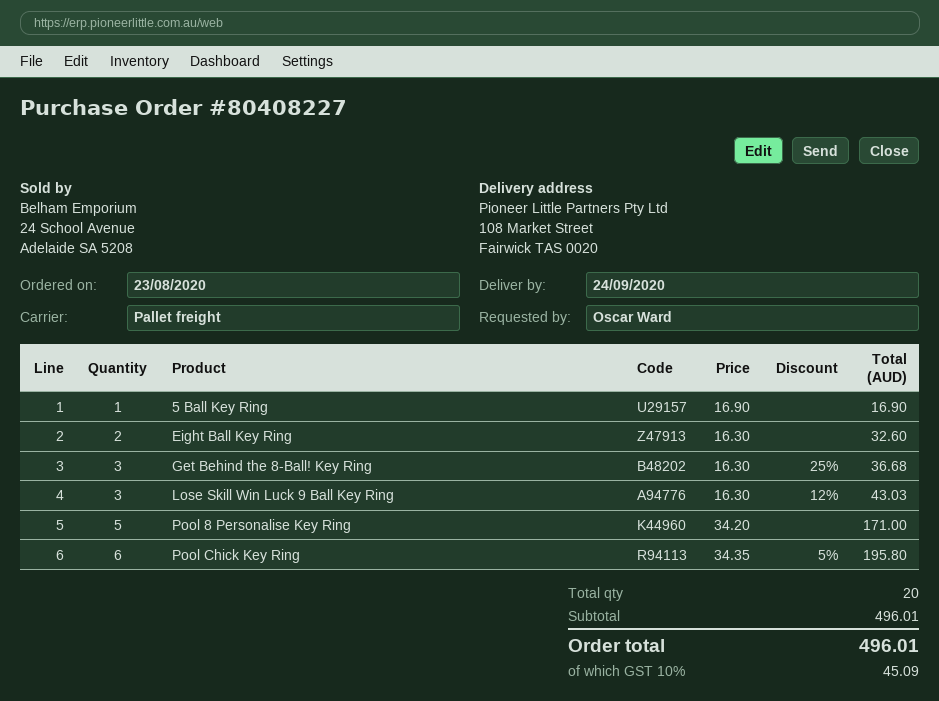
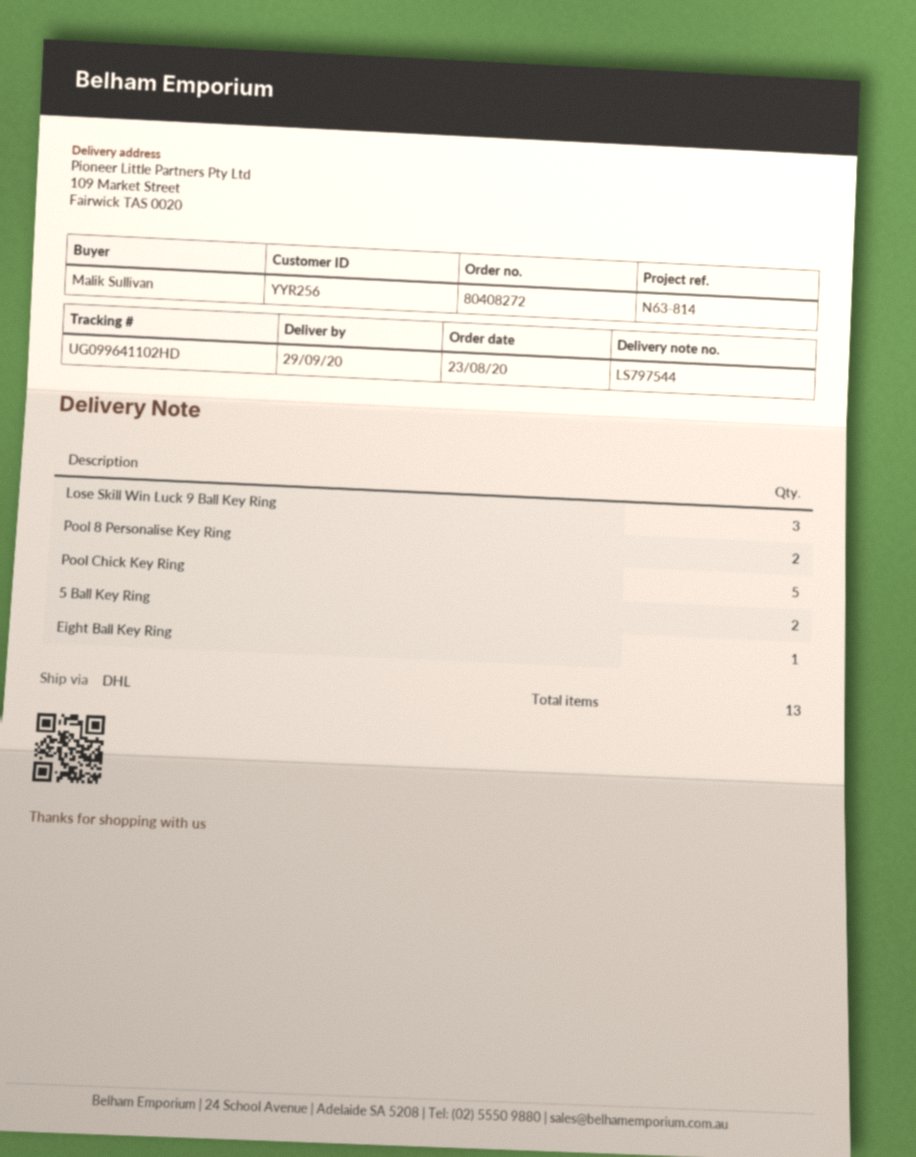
order number: 80408227 -> 80408272
delivery date: 2020-09-24 -> 2020-09-29
ordered by: Oscar Ward -> Malik Sullivan
shipping method: pallet freight -> DHL
ship to: 108 Market Street, Fairwick TAS 0020 -> 109 Market Street, Fairwick TAS 0020
5 Ball Key Ring: 1 -> 2
Eight Ball Key Ring: 2 -> 1
Get Behind the 8-Ball! Key Ring: 3 -> none
Pool 8 Personalise Key Ring: 5 -> 2
Pool Chick Key Ring: 6 -> 5
total quantity: 20 -> 13

